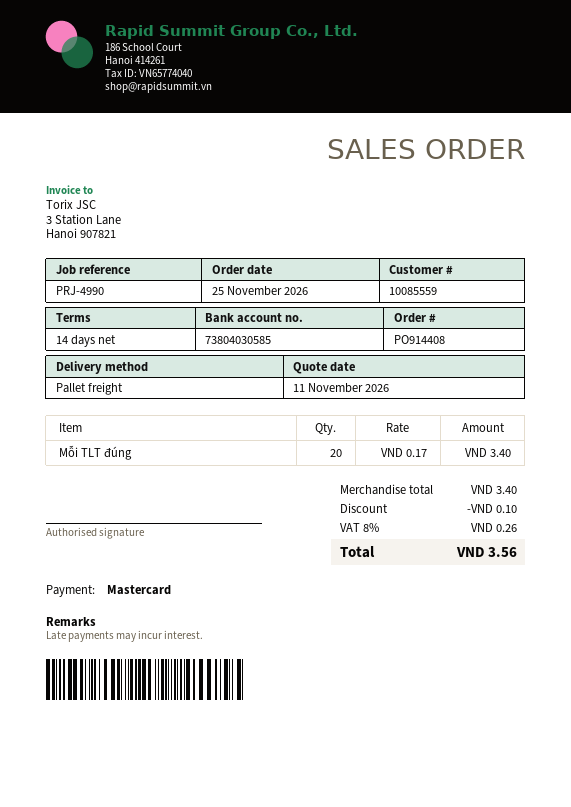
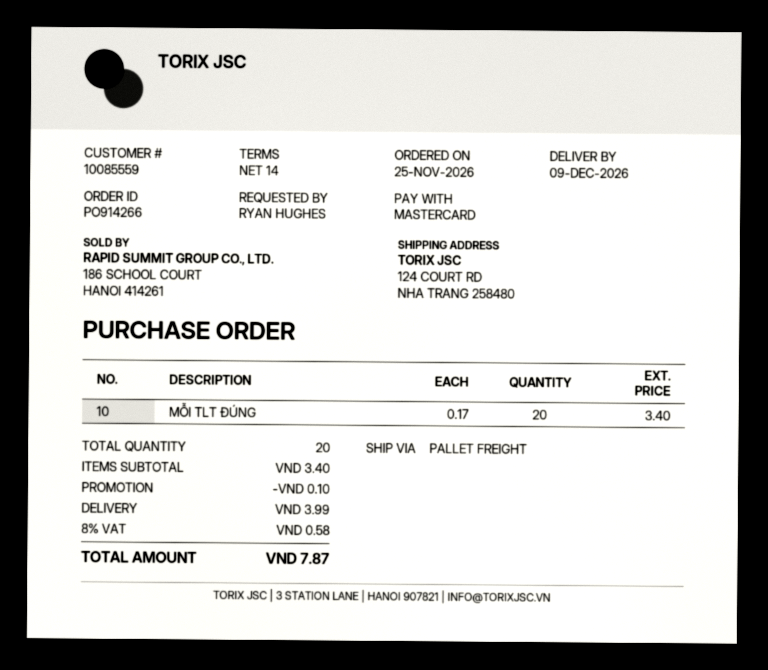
order number: PO914408 -> PO914266
shipping: none -> 3.99
tax: 8% = 0.26 -> 8% = 0.58
total: 3.56 -> 7.87

